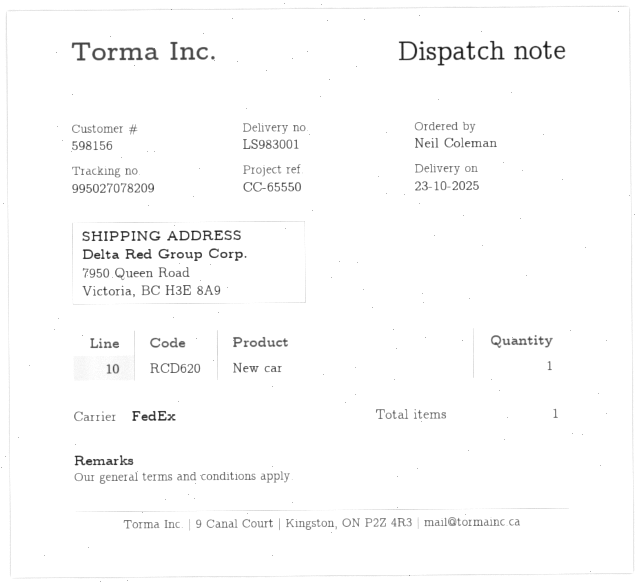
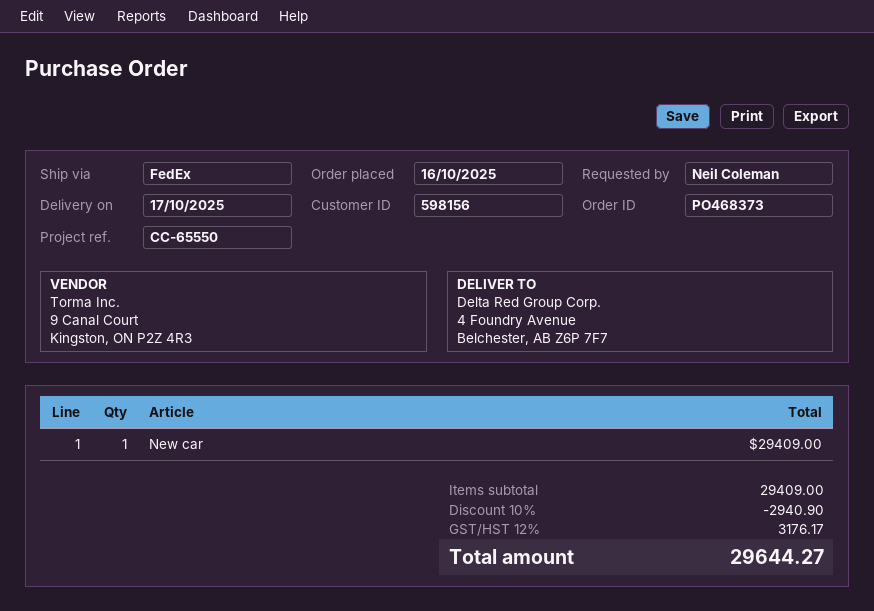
delivery date: 2025-10-23 -> 2025-10-17
ship to: 7950 Queen Road, Victoria, BC H3E 8A9 -> 4 Foundry Avenue, Belchester, AB Z6P 7F7

